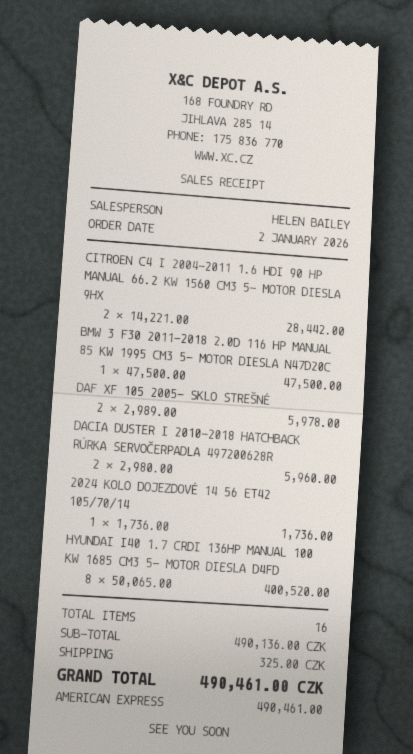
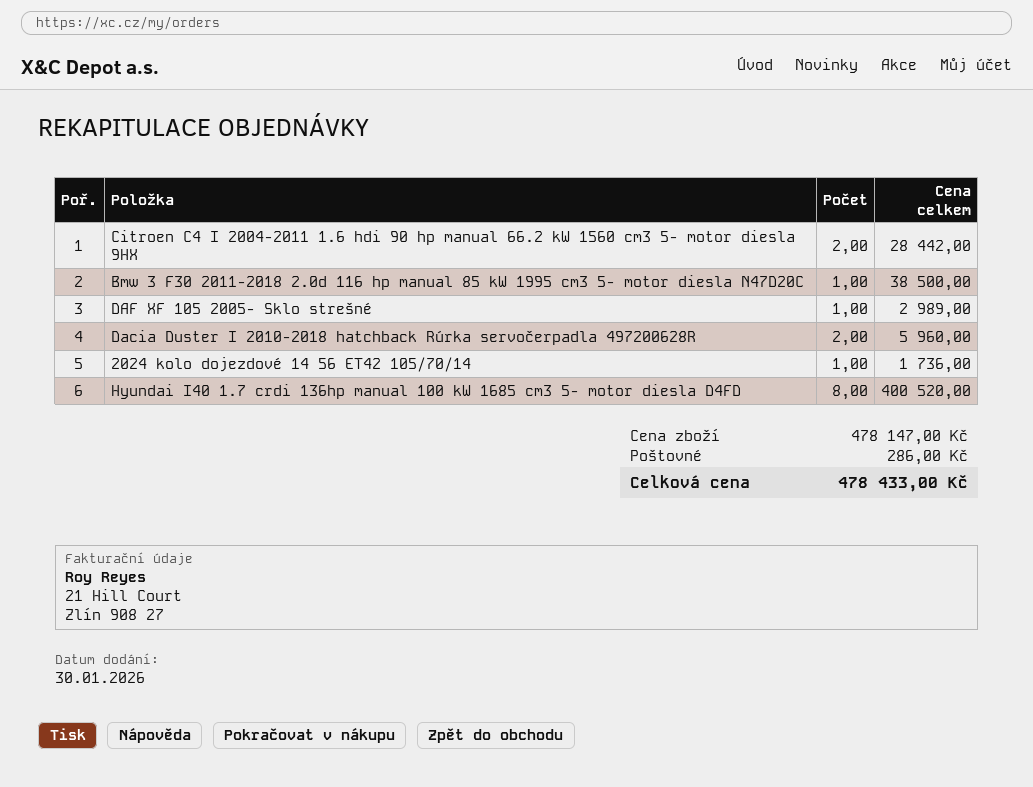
BMW 3 F30 2011-2018 2.0D 116 HP MANUAL 85 KW 1995 CM3 5- MOTOR DIESLA N47D20C: 1 for 47500.00 -> 1 for 38500.00
DAF XF 105 2005- SKLO STREŠNÉ: 2 for 5978.00 -> 1 for 2989.00
subtotal: 490136.00 -> 478147.00
shipping: 325.00 -> 286.00
total: 490461.00 -> 478433.00

